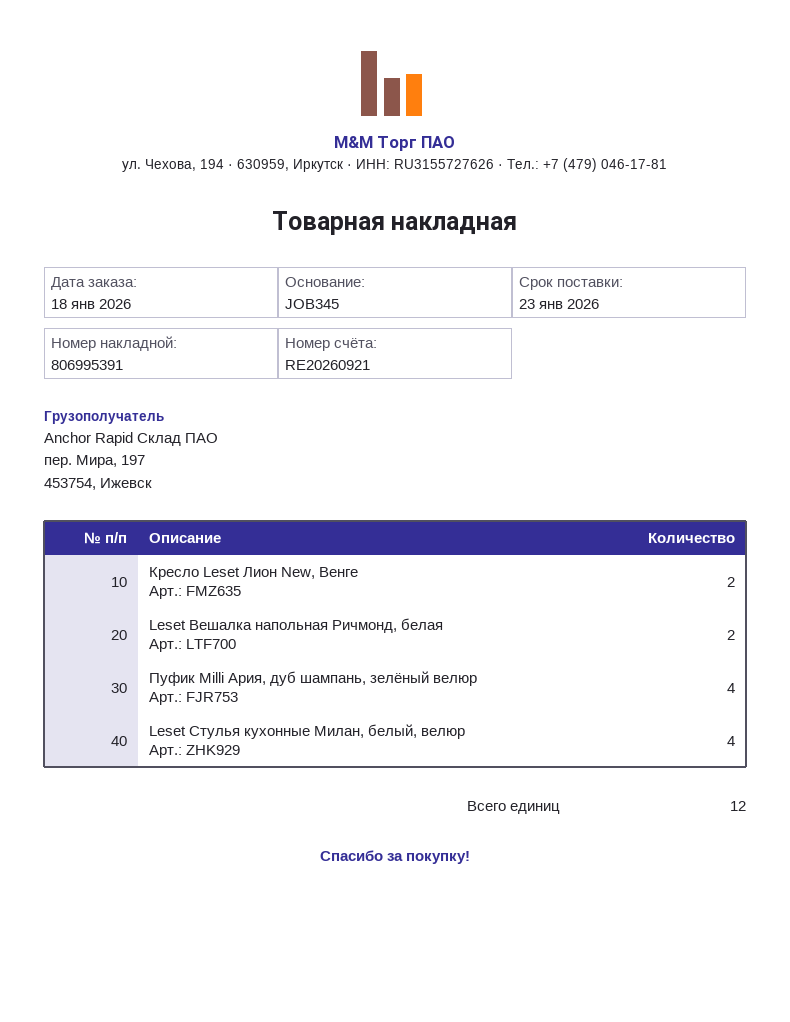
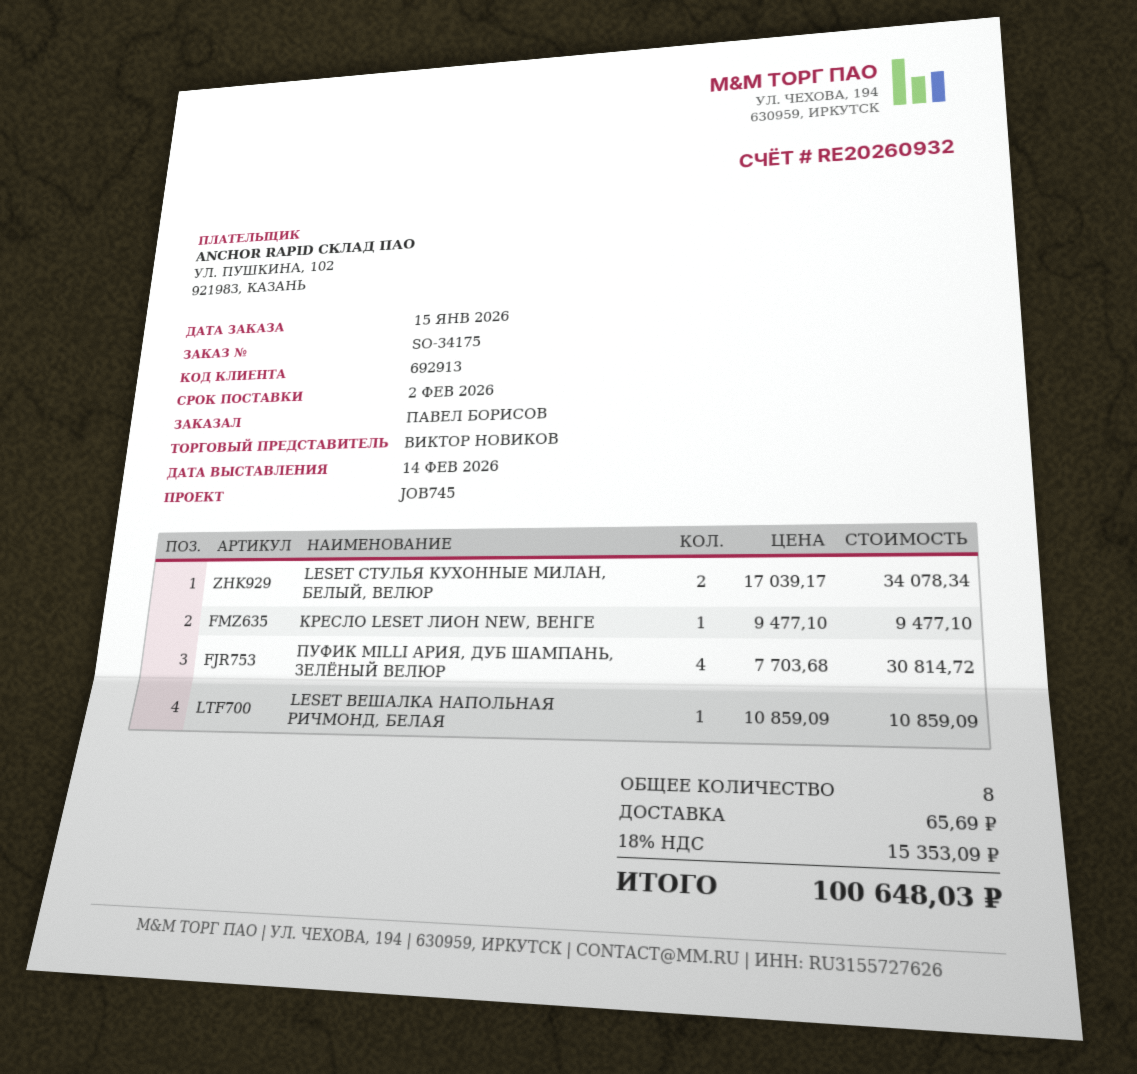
order date: 2026-01-18 -> 2026-01-15
delivery date: 2026-01-23 -> 2026-02-02
invoice number: RE20260921 -> RE20260932
reference: JOB345 -> JOB745
Кресло Leset Лион New, Венге: 2 -> 1
Leset Вешалка напольная Ричмонд, белая: 2 -> 1
Leset Стулья кухонные Милан, белый, велюр: 4 -> 2
total quantity: 12 -> 8

